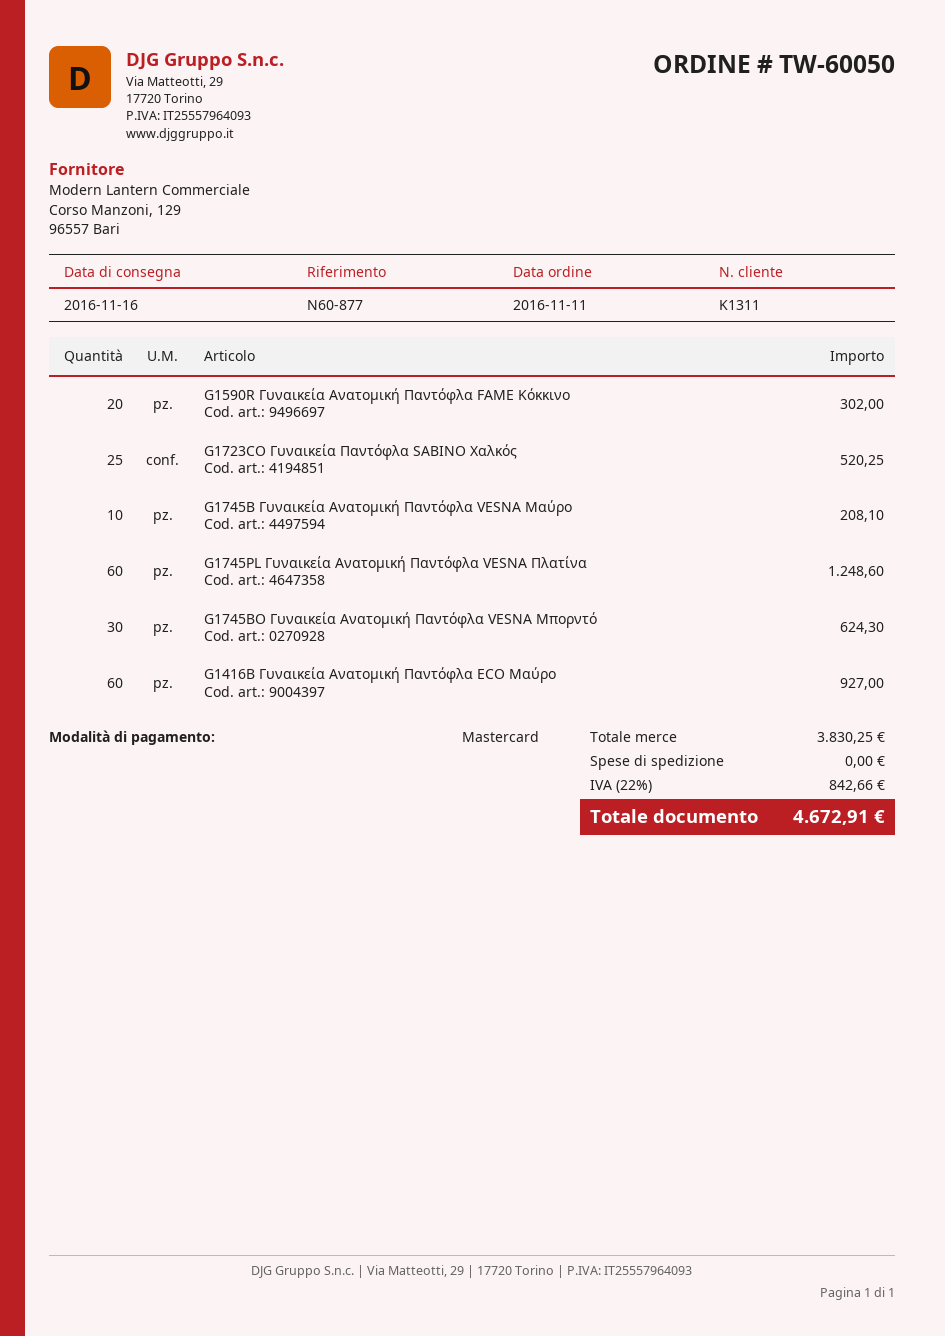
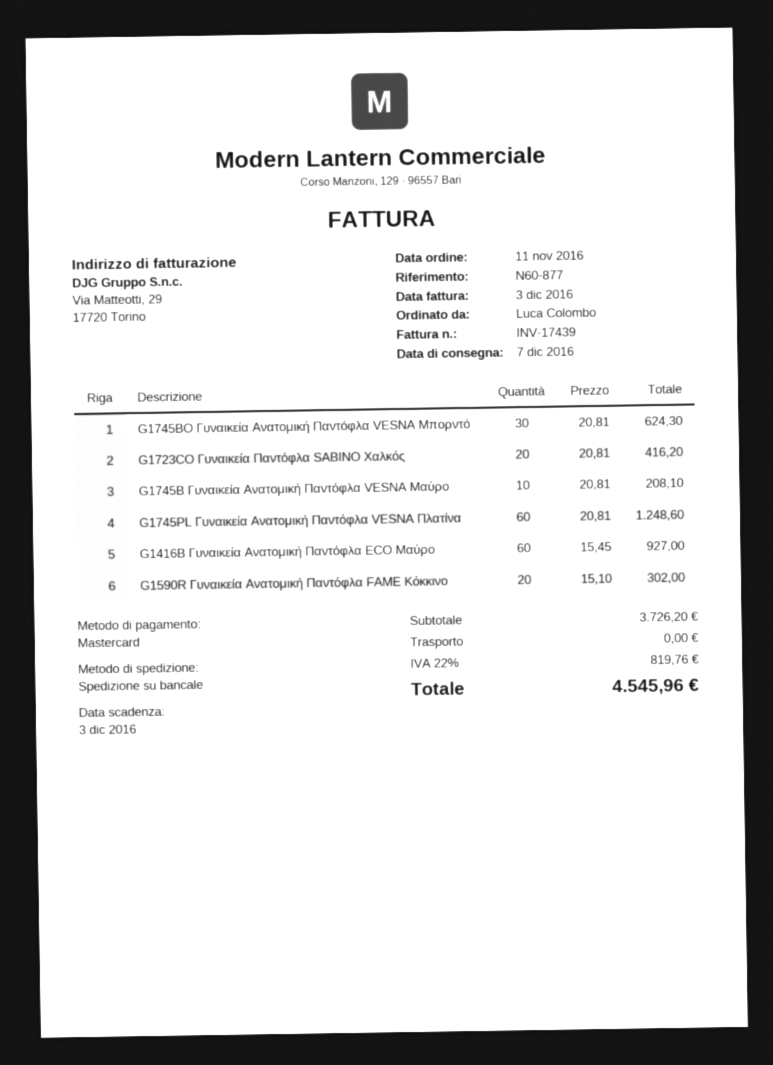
delivery date: 2016-11-16 -> 2016-12-07
G1723CO Γυναικεία Παντόφλα SABINO Χαλκός: 25 for 520.25 -> 20 for 416.20
subtotal: 3830.25 -> 3726.20
tax: 22% = 842.66 -> 22% = 819.76
total: 4672.91 -> 4545.96

